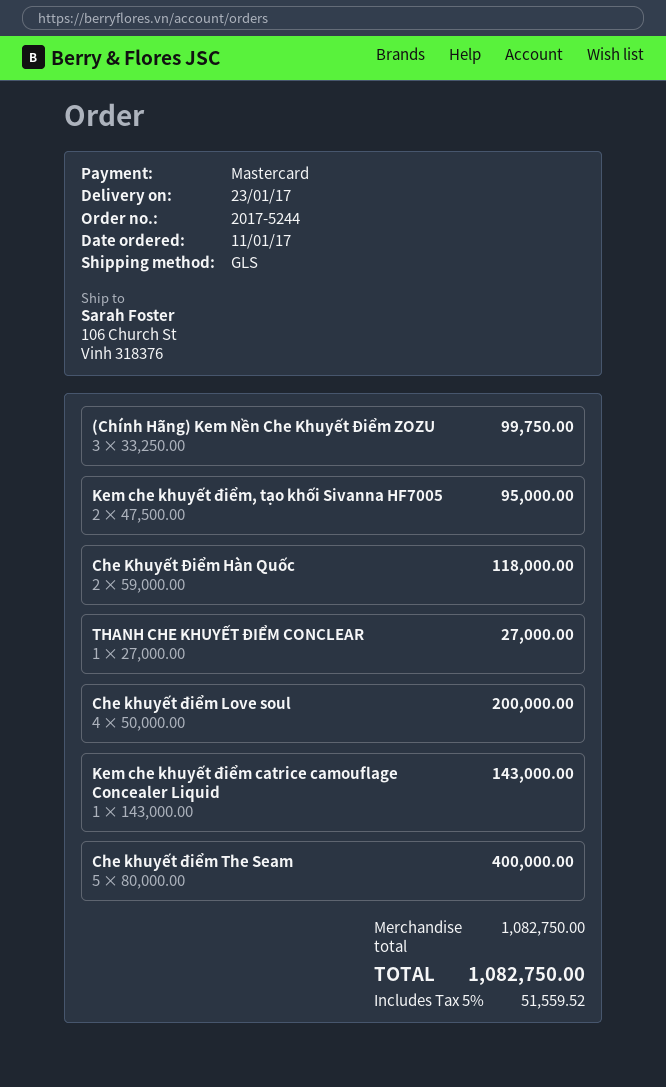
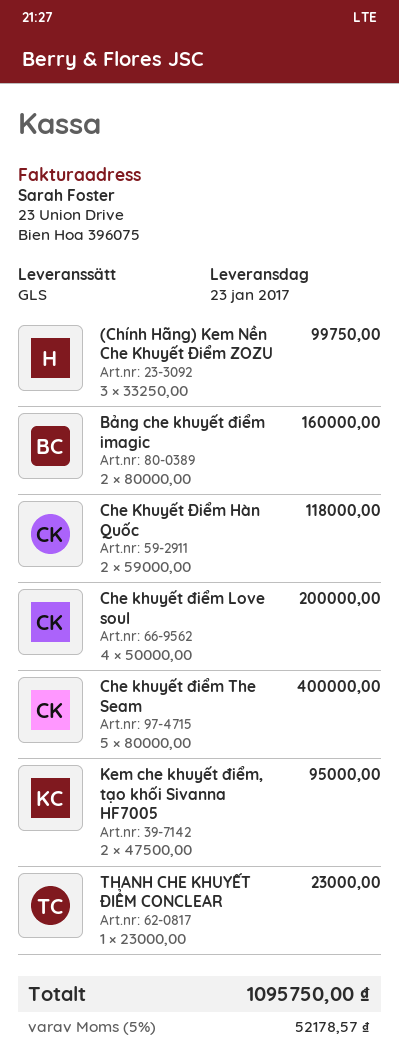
THANH CHE KHUYẾT ĐIỂM CONCLEAR: 1 x 27000.00 = 27000.00 -> 1 x 23000.00 = 23000.00
Kem che khuyết điểm catrice camouflage Concealer Liquid: 1 x 143000.00 = 143000.00 -> none
Bảng che khuyết điểm imagic: none -> 2 x 80000.00 = 160000.00
tax: 5% = 51559.52 -> 5% = 52178.57
total: 1082750.00 -> 1095750.00

